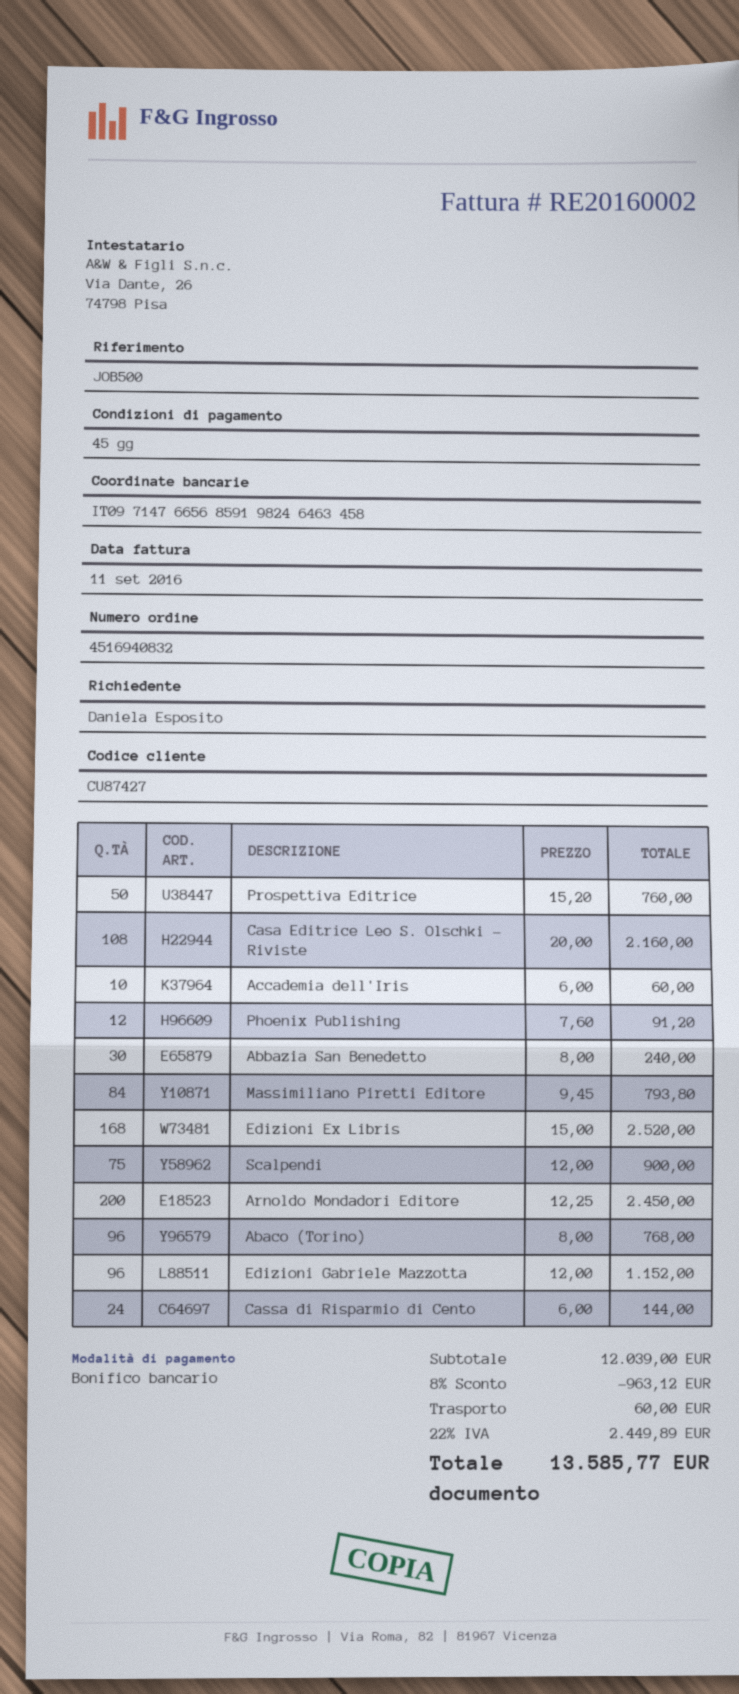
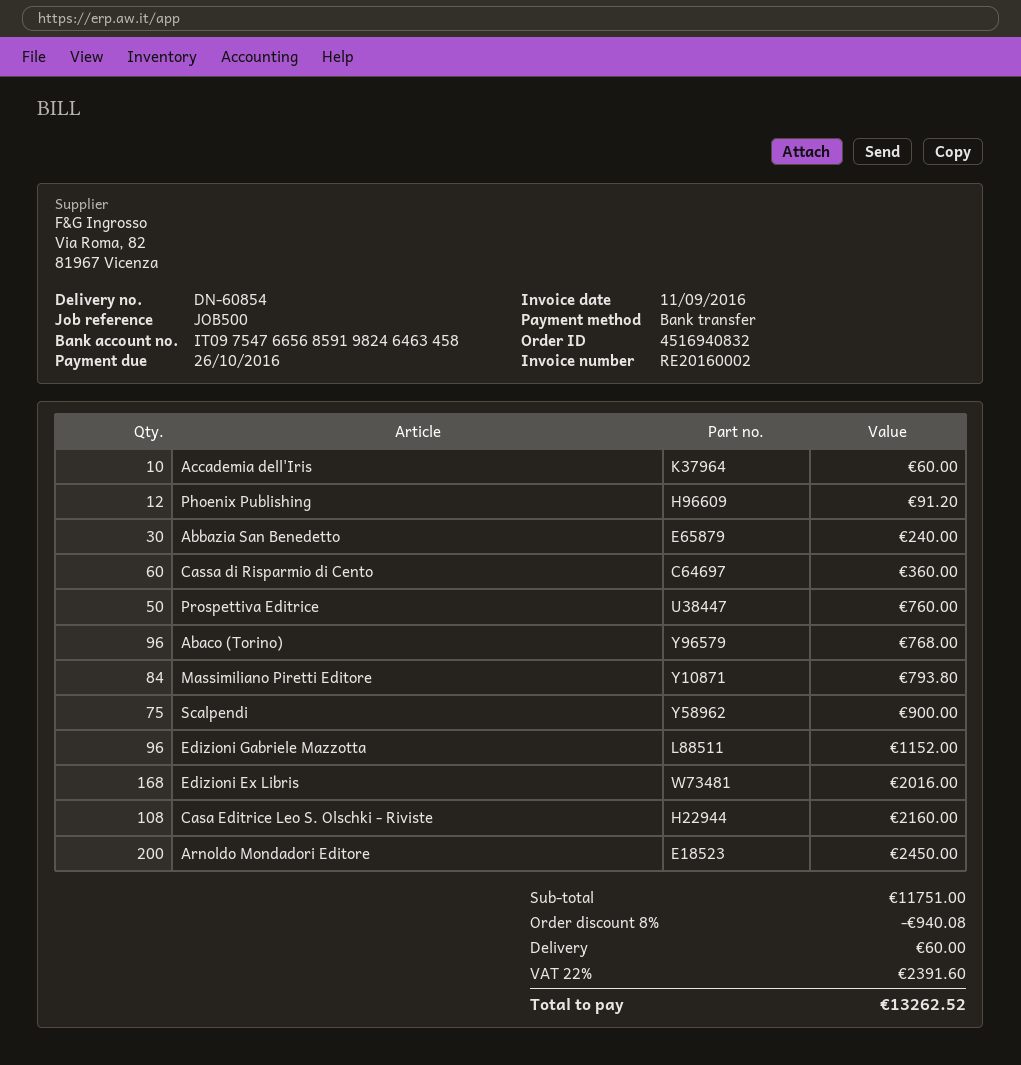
bank account: IT0971476656859198246463458 -> IT0975476656859198246463458
Edizioni Ex Libris: 168 for 2520.00 -> 168 for 2016.00
Cassa di Risparmio di Cento: 24 for 144.00 -> 60 for 360.00
subtotal: 12039.00 -> 11751.00
discount: 8% = 963.12 -> 8% = 940.08
tax: 22% = 2449.89 -> 22% = 2391.60
total: 13585.77 -> 13262.52

